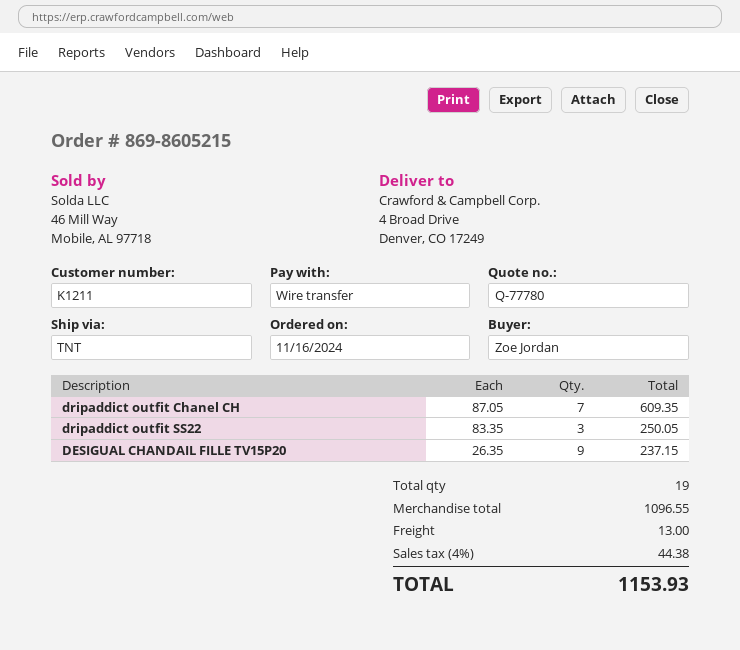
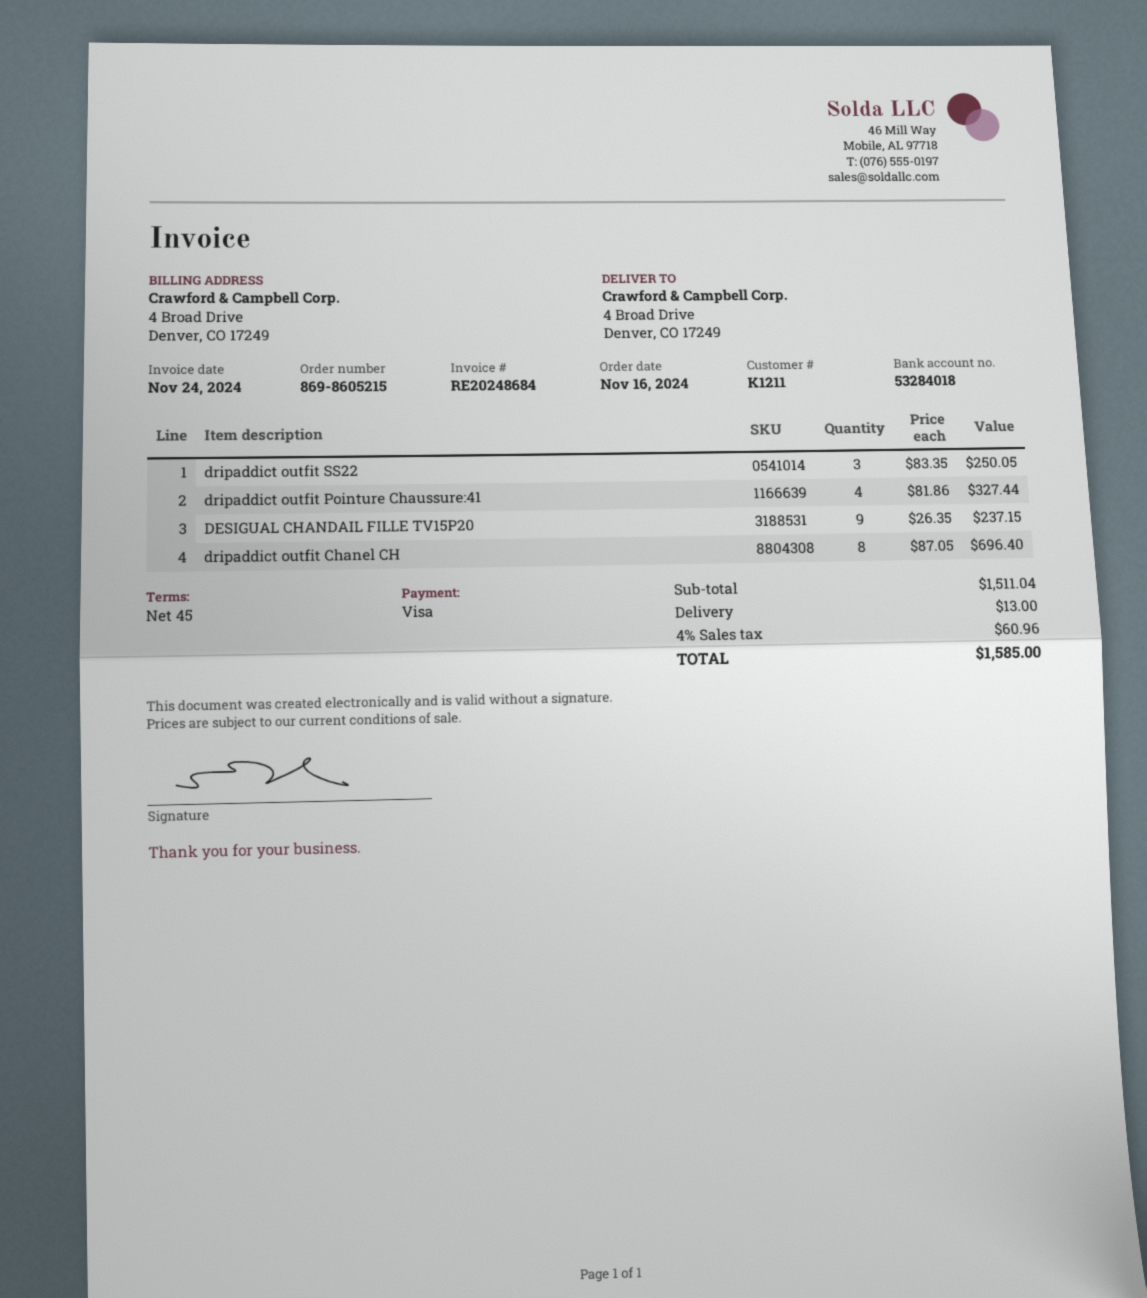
payment method: bank transfer -> Visa
dripaddict outfit Chanel CH: 7 x 87.05 = 609.35 -> 8 x 87.05 = 696.40
dripaddict outfit Pointure Chaussure:41: none -> 4 x 81.86 = 327.44
subtotal: 1096.55 -> 1511.04
tax: 4% = 44.38 -> 4% = 60.96
total: 1153.93 -> 1585.00

